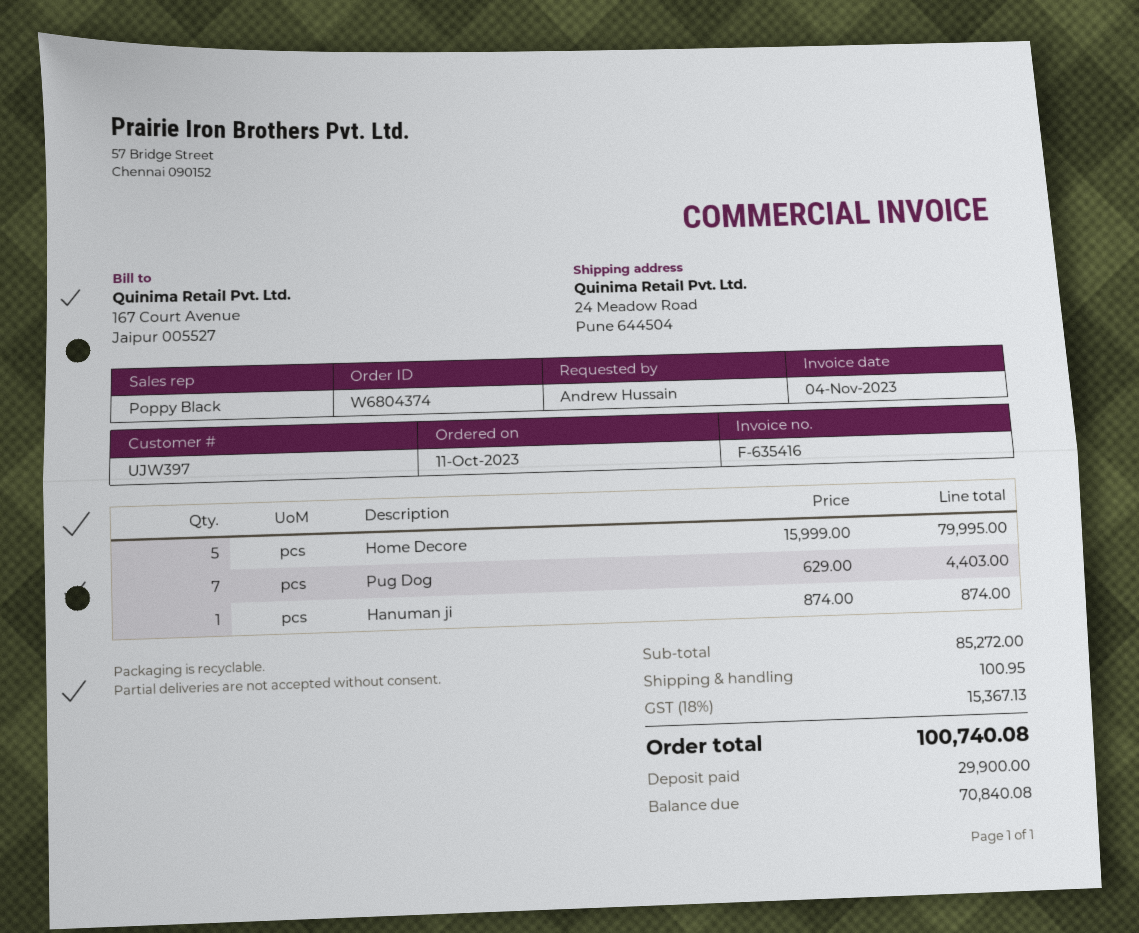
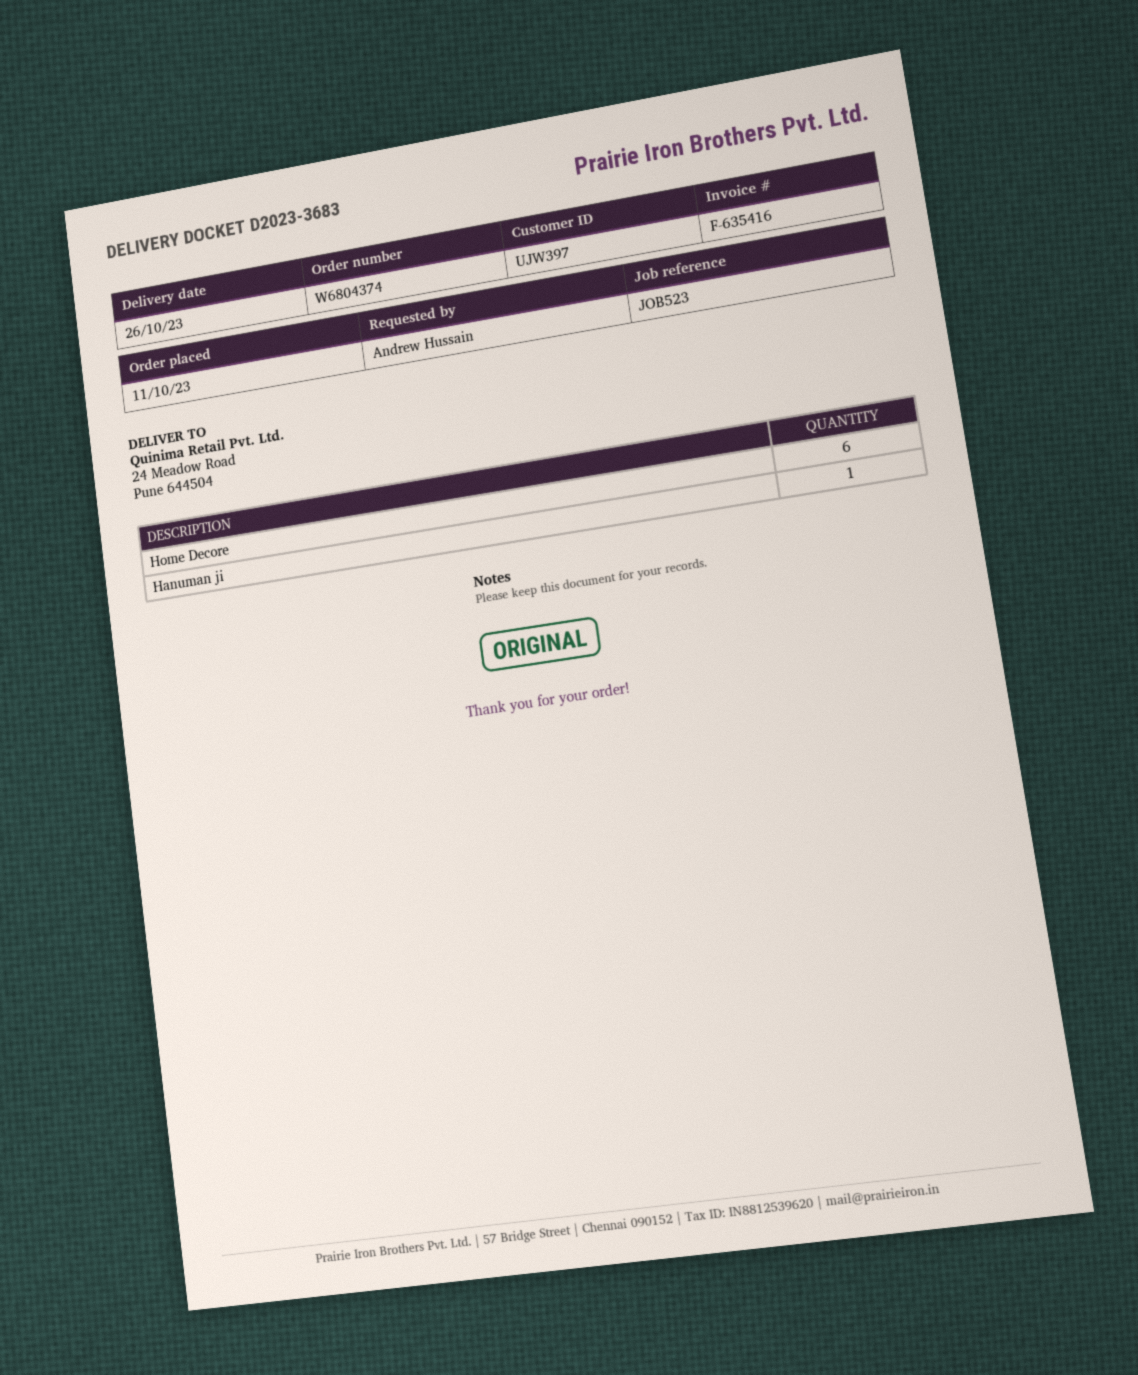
Home Decore: 5 -> 6
Pug Dog: 7 -> none

